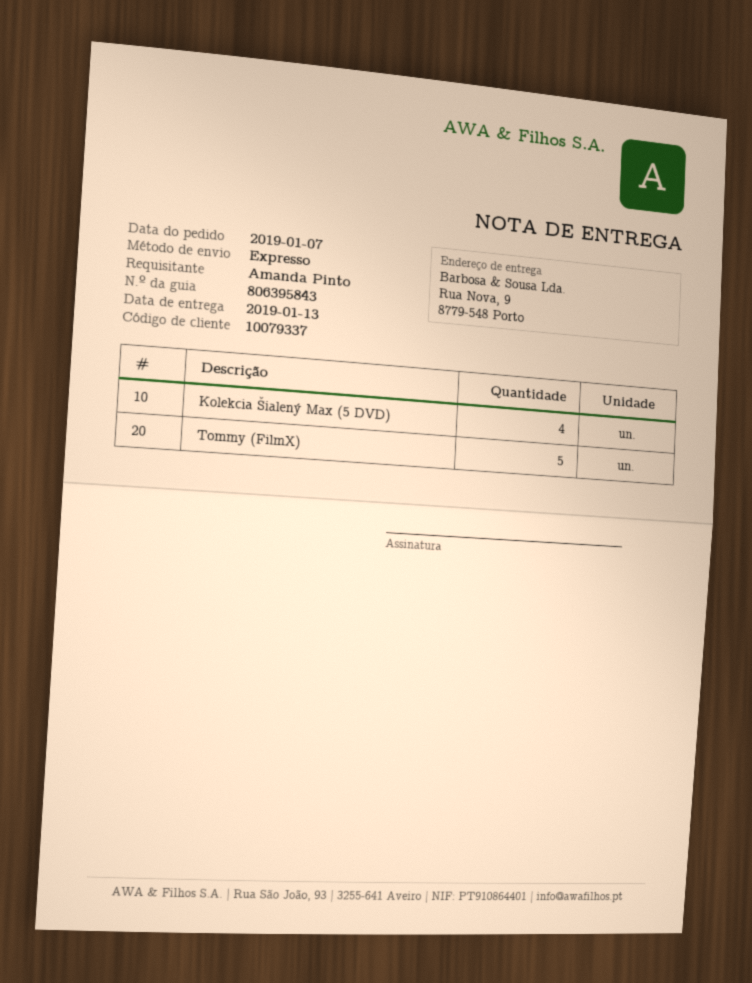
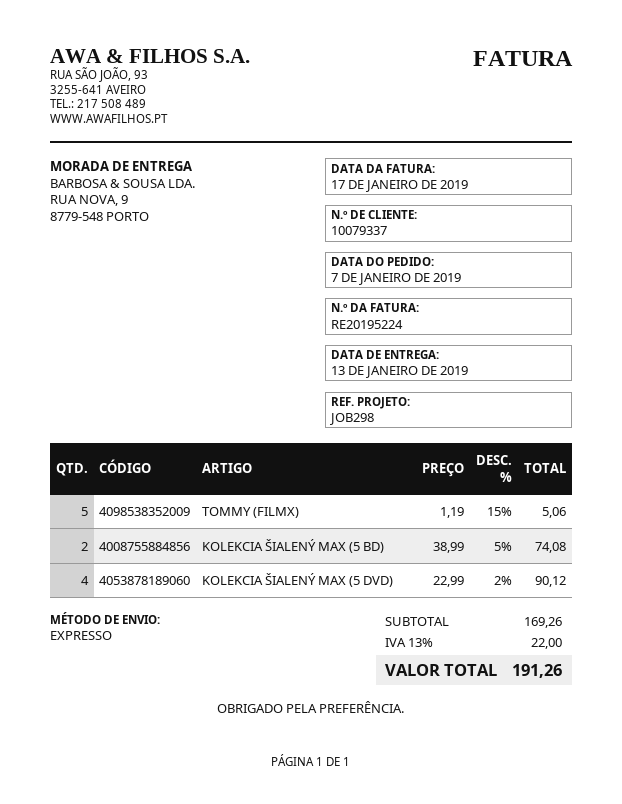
KOLEKCIA ŠIALENÝ MAX (5 BD): none -> 2

